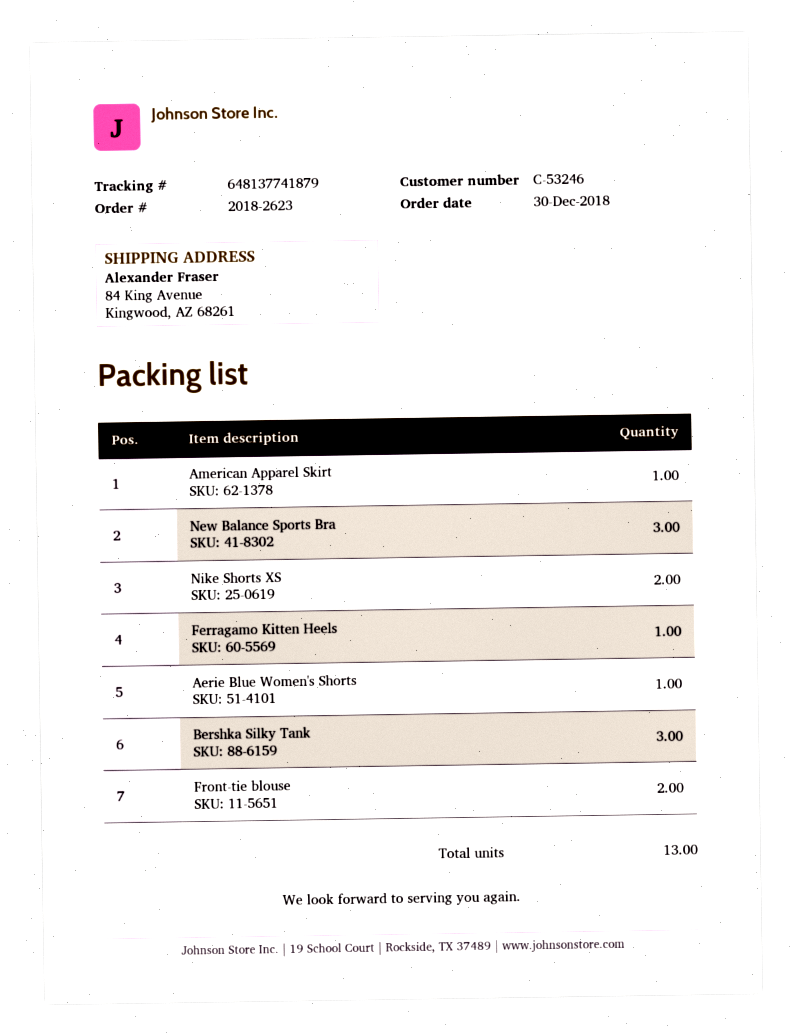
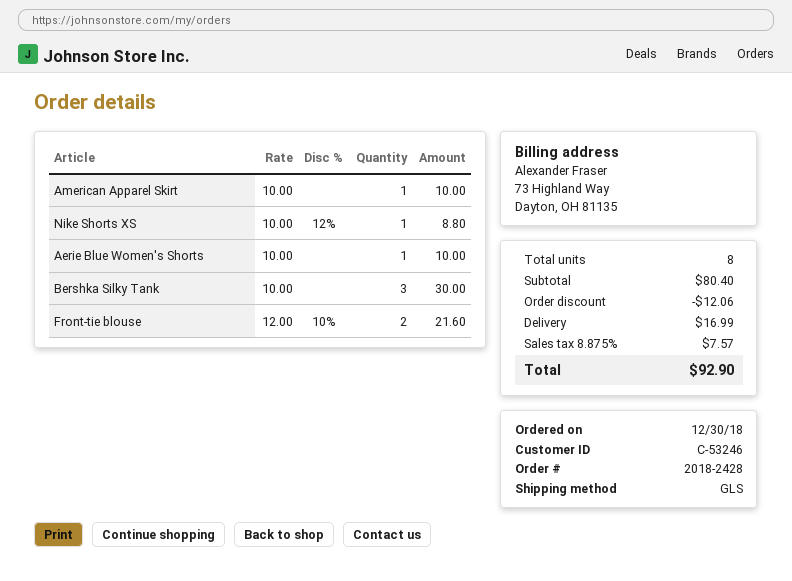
order number: 2018-2623 -> 2018-2428
New Balance Sports Bra: 3 -> none
Nike Shorts XS: 2 -> 1
Ferragamo Kitten Heels: 1 -> none
total quantity: 13 -> 8

